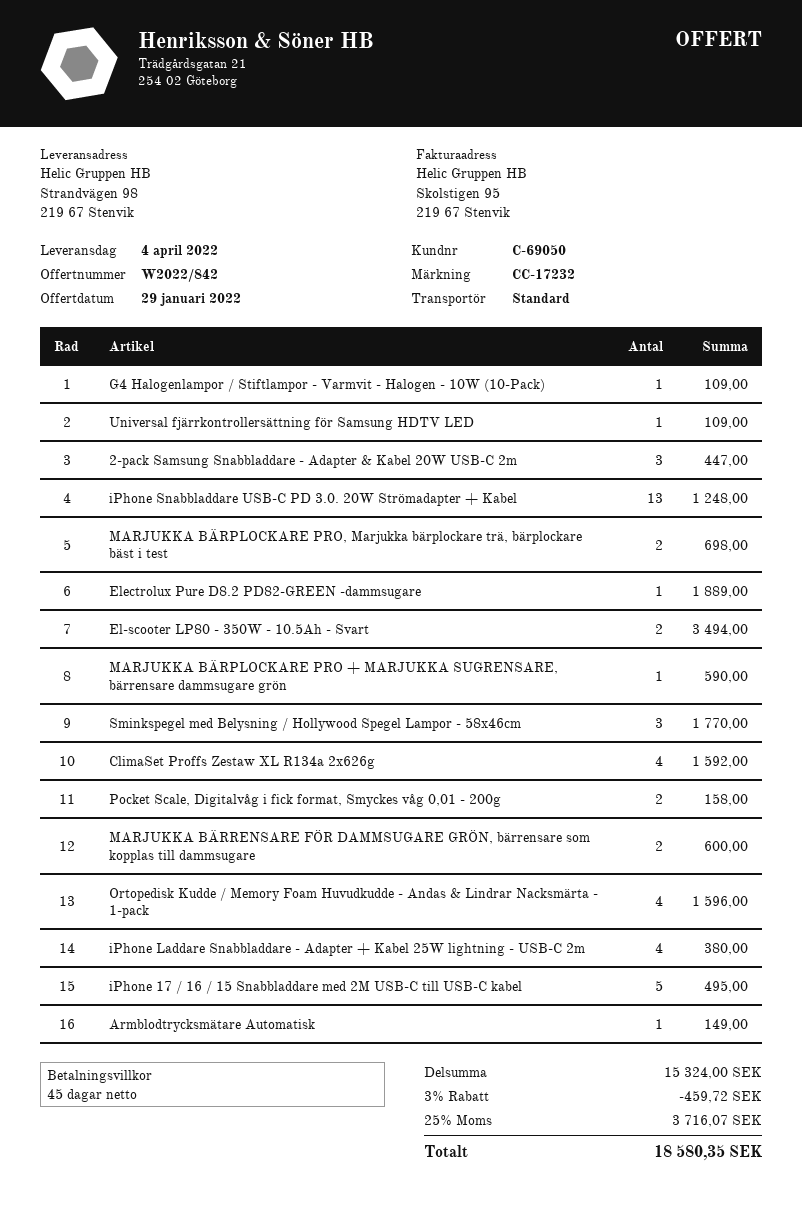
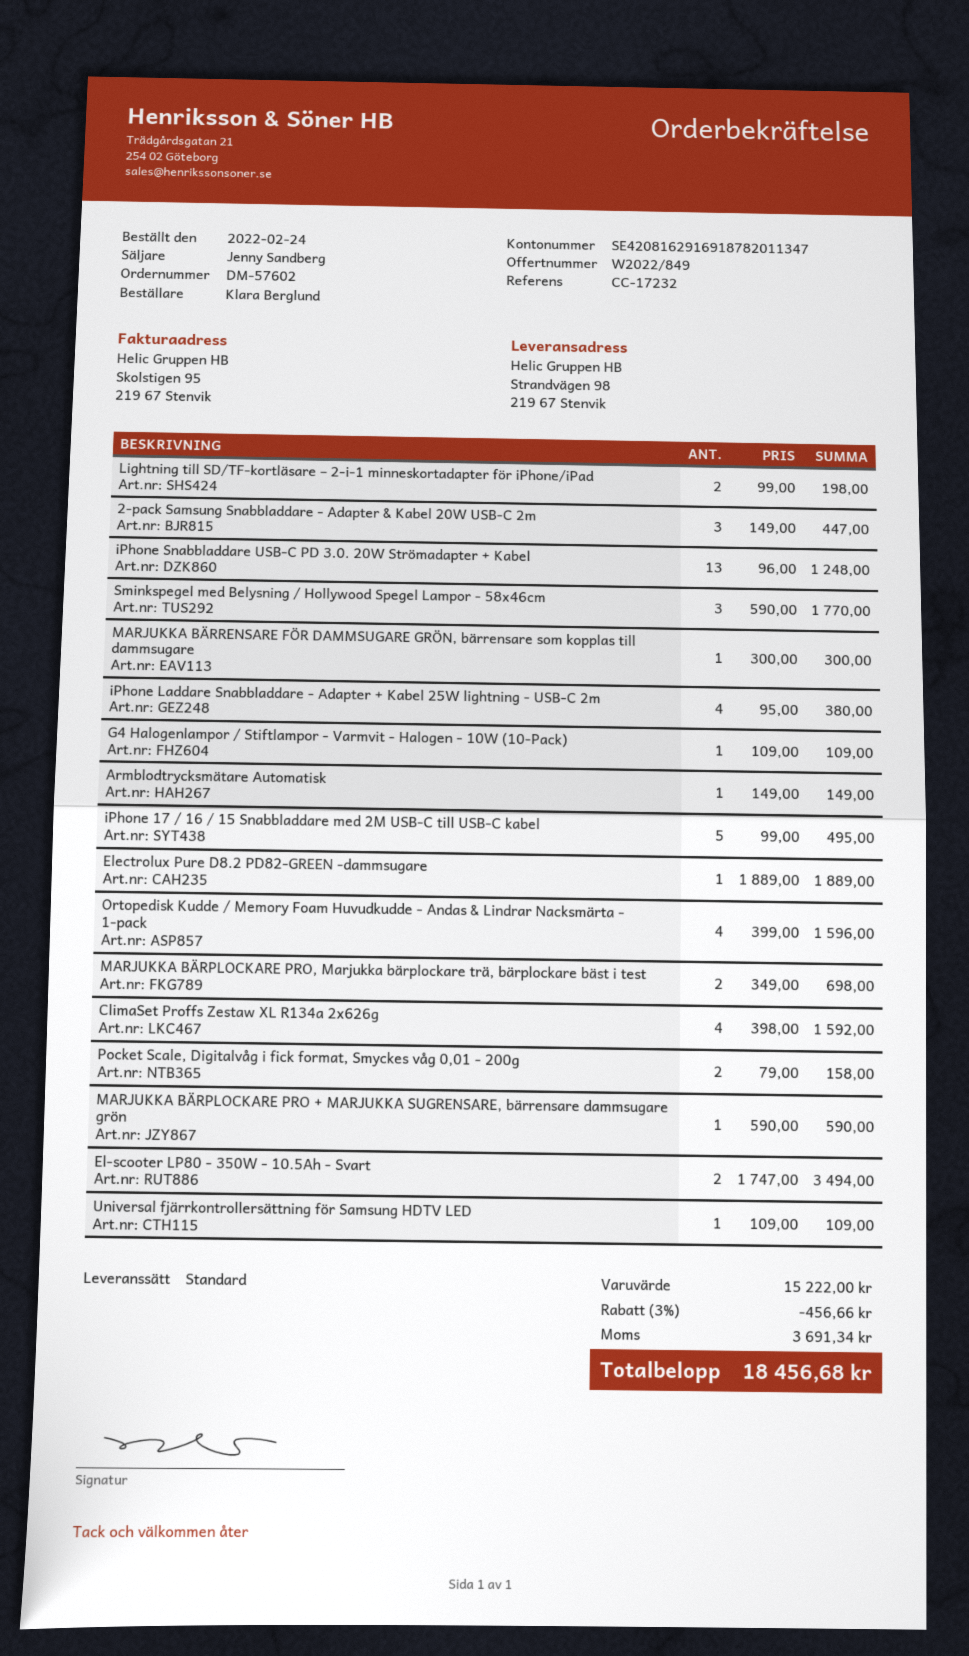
quote number: W2022/842 -> W2022/849
MARJUKKA BÄRRENSARE FÖR DAMMSUGARE GRÖN, bärrensare som kopplas till dammsugare: 2 for 600.00 -> 1 for 300.00
Lightning till SD/TF-kortläsare – 2-i-1 minneskortadapter för iPhone/iPad: none -> 2 for 198.00
subtotal: 15324.00 -> 15222.00
discount: 3% = 459.72 -> 3% = 456.66
tax: 3716.07 -> 3691.34
total: 18580.35 -> 18456.68

